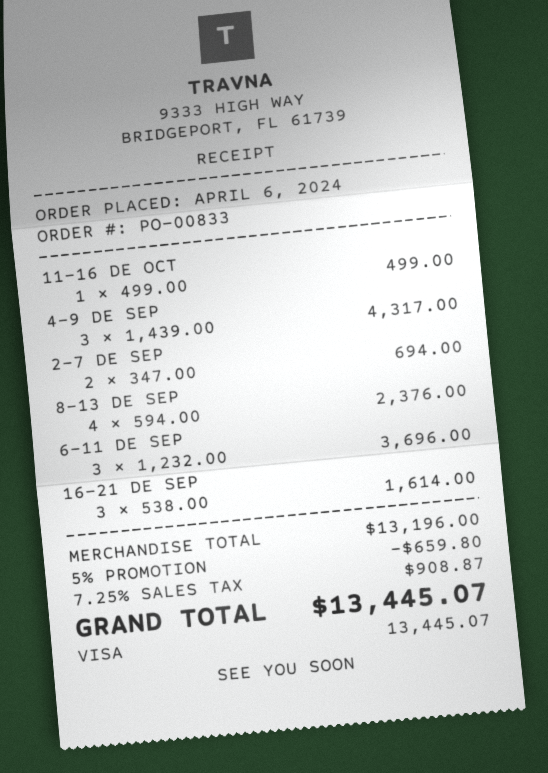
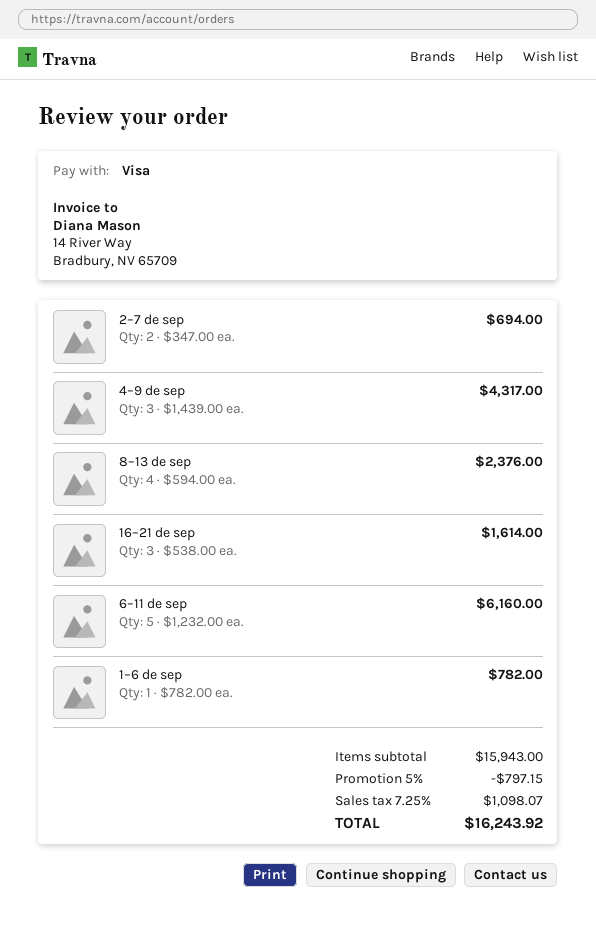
11–16 DE OCT: 1 x 499.00 = 499.00 -> none
6–11 DE SEP: 3 x 1232.00 = 3696.00 -> 5 x 1232.00 = 6160.00
1–6 de sep: none -> 1 x 782.00 = 782.00
subtotal: 13196.00 -> 15943.00
discount: 5% = 659.80 -> 5% = 797.15
tax: 7.25% = 908.87 -> 7.25% = 1098.07
total: 13445.07 -> 16243.92

